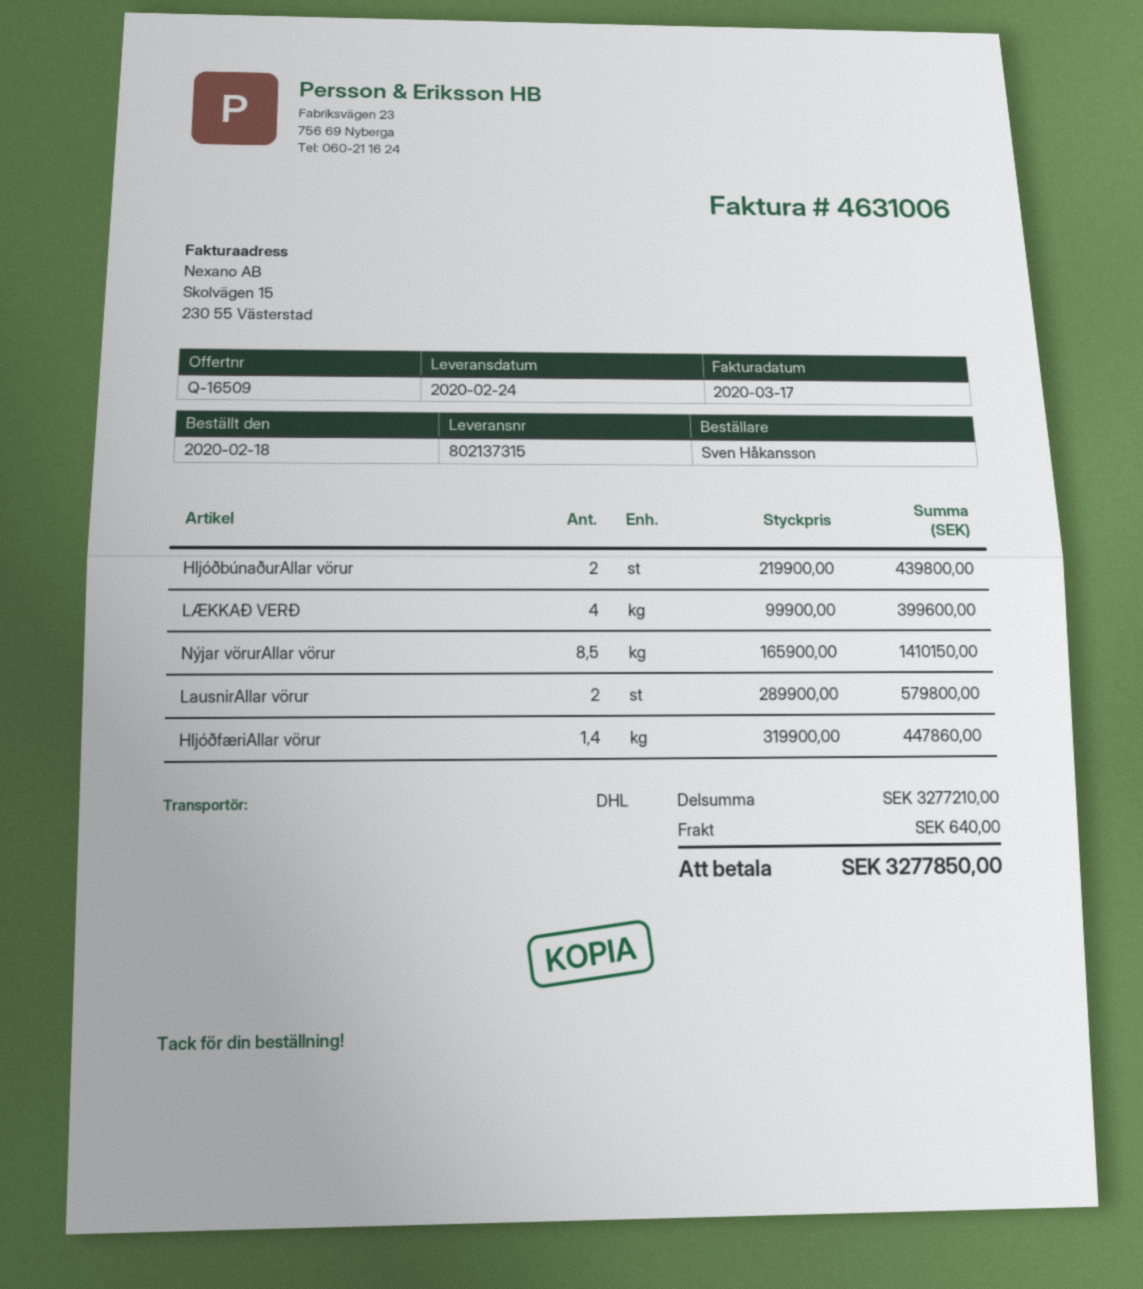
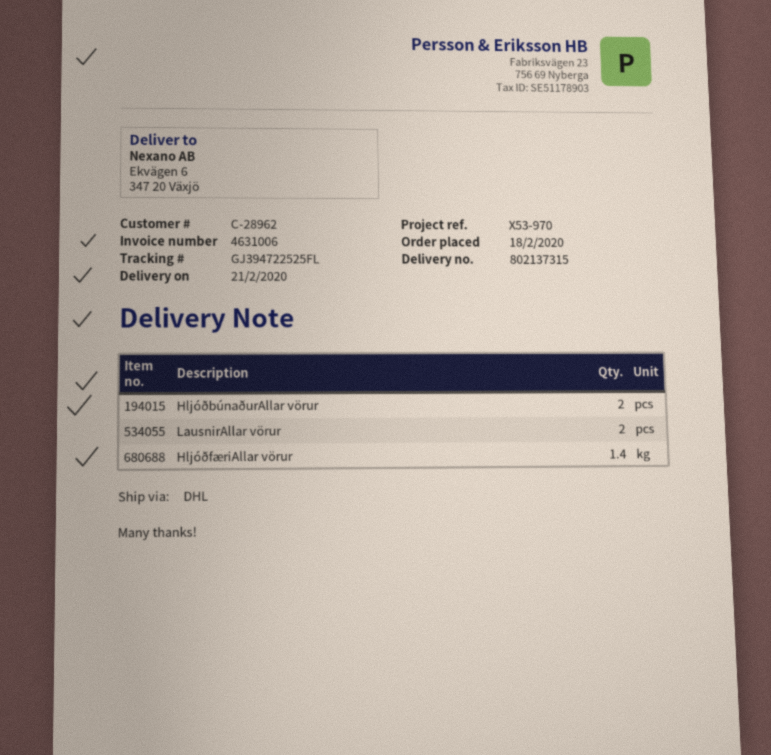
delivery date: 2020-02-24 -> 2020-02-21
LÆKKAÐ VERÐ: 4 -> none
Nýjar vörurAllar vörur: 8.5 -> none

